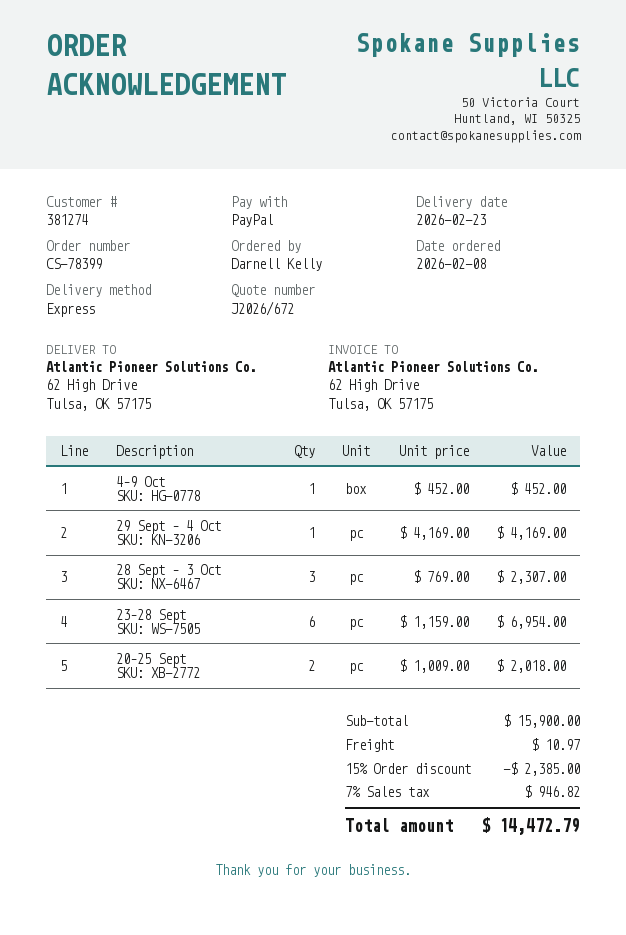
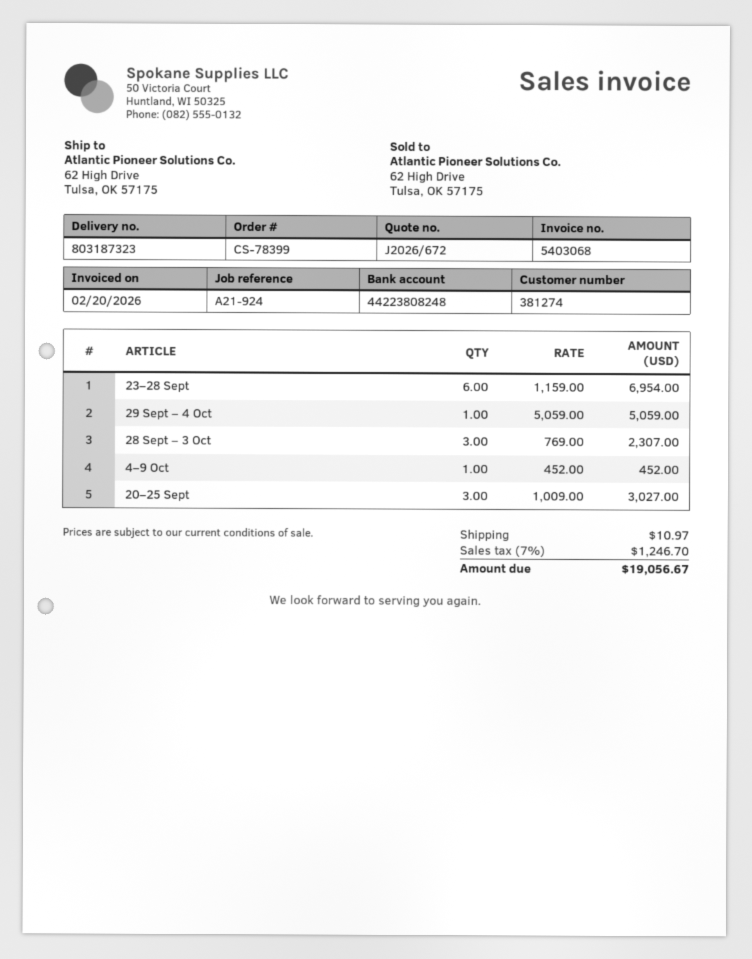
29 Sept – 4 Oct: 1 x 4169.00 = 4169.00 -> 1 x 5059.00 = 5059.00
20–25 Sept: 2 x 1009.00 = 2018.00 -> 3 x 1009.00 = 3027.00
discount: 15% = 2385.00 -> none
tax: 7% = 946.82 -> 7% = 1246.70
total: 14472.79 -> 19056.67

